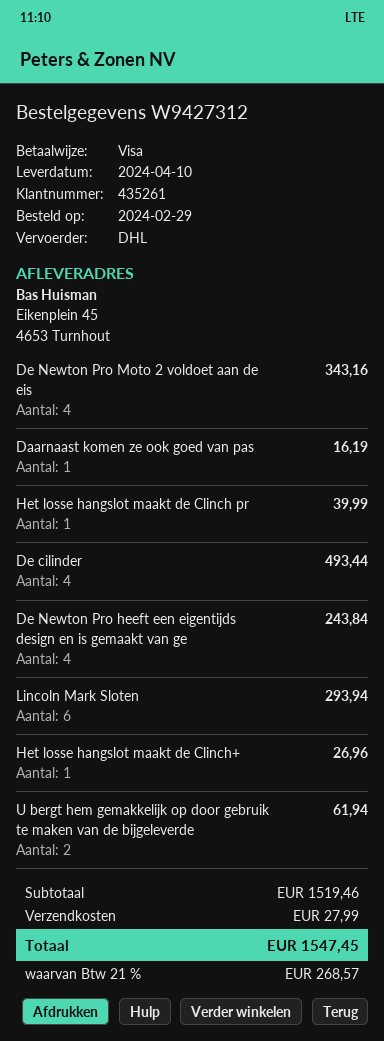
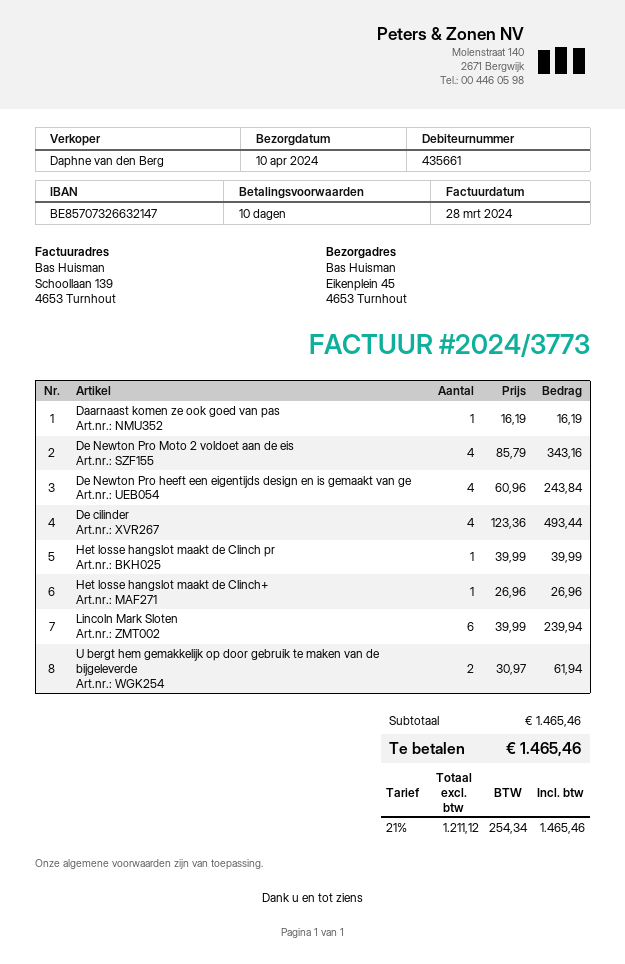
customer number: 435261 -> 435661
Lincoln Mark Sloten: 6 for 293.94 -> 6 for 239.94
subtotal: 1519.46 -> 1465.46
shipping: 27.99 -> none
tax: 21% = 268.57 -> 21% = 254.34
total: 1547.45 -> 1465.46

